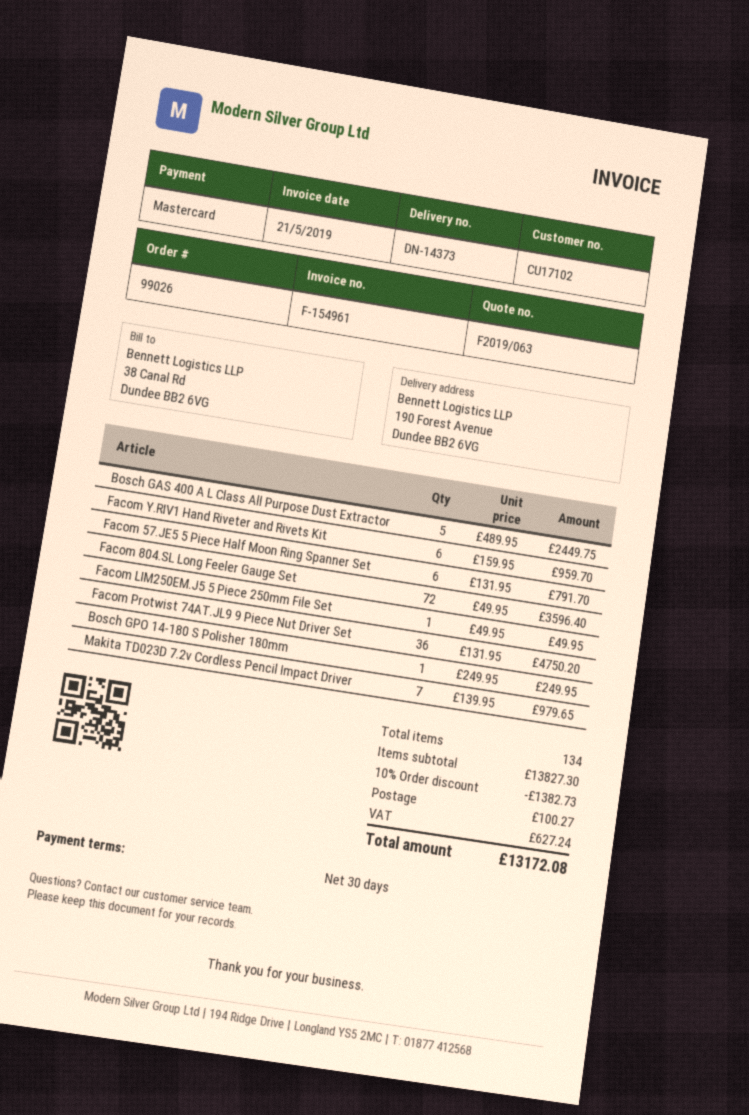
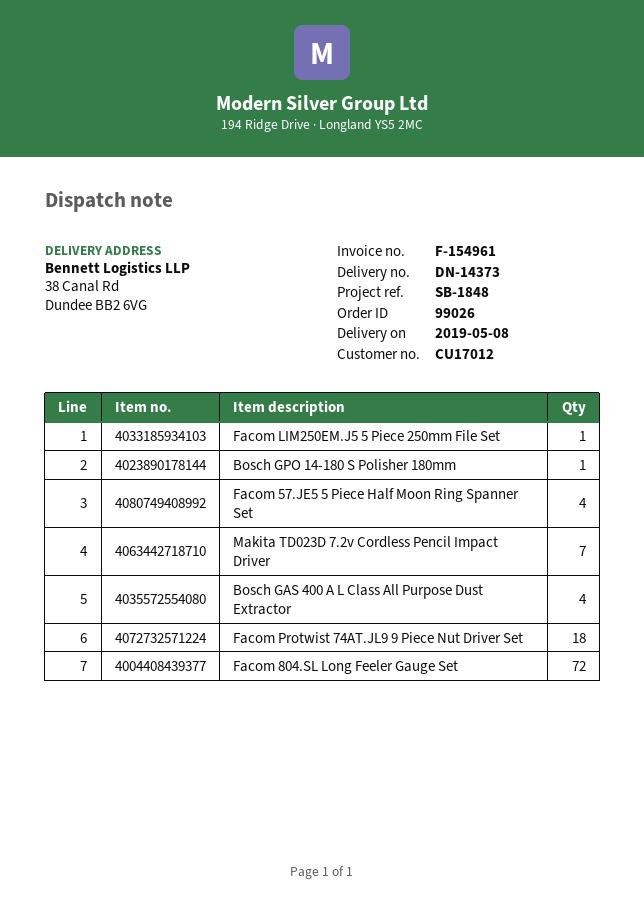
customer number: CU17102 -> CU17012
ship to: 190 Forest Avenue, Dundee BB2 6VG -> 38 Canal Rd, Dundee BB2 6VG
Bosch GAS 400 A L Class All Purpose Dust Extractor: 5 -> 4
Facom Y.RIV1 Hand Riveter and Rivets Kit: 6 -> none
Facom 57.JE5 5 Piece Half Moon Ring Spanner Set: 6 -> 4
Facom Protwist 74AT.JL9 9 Piece Nut Driver Set: 36 -> 18

